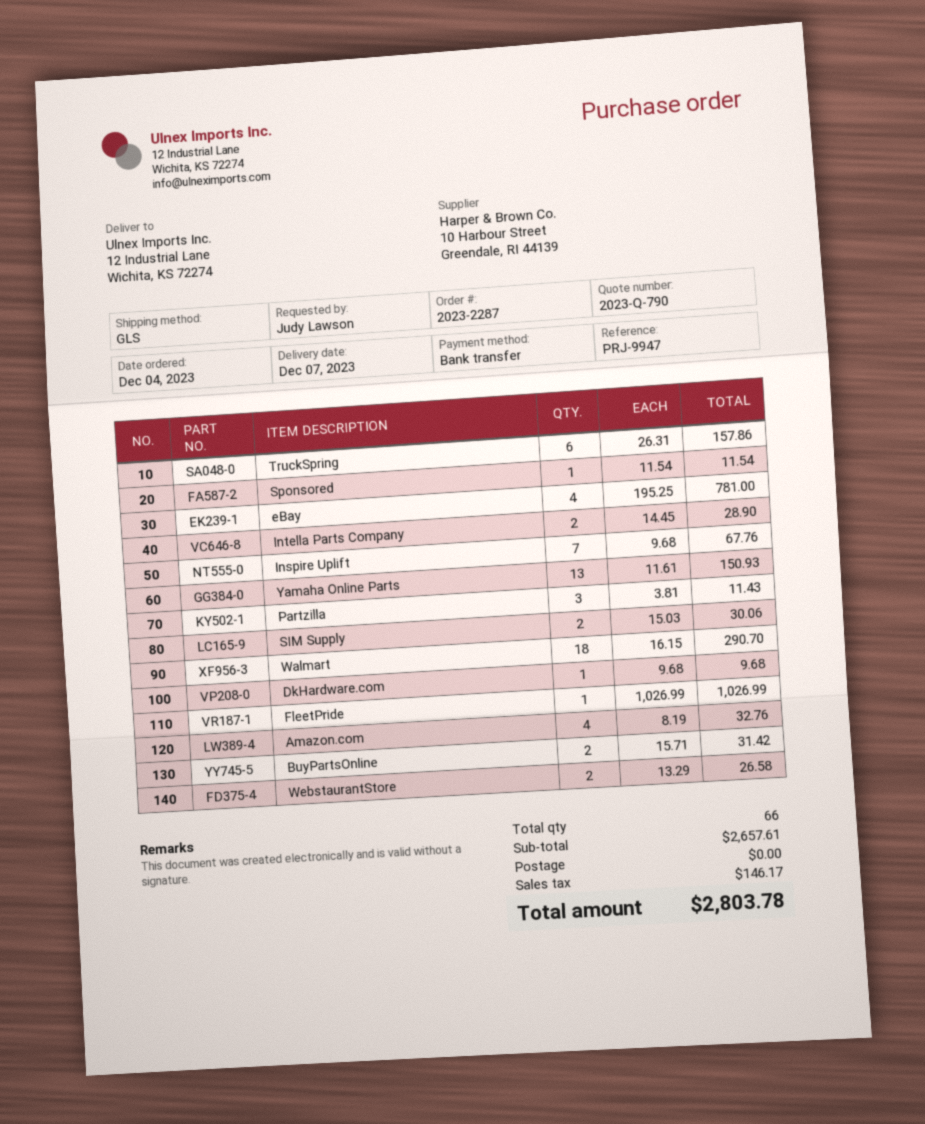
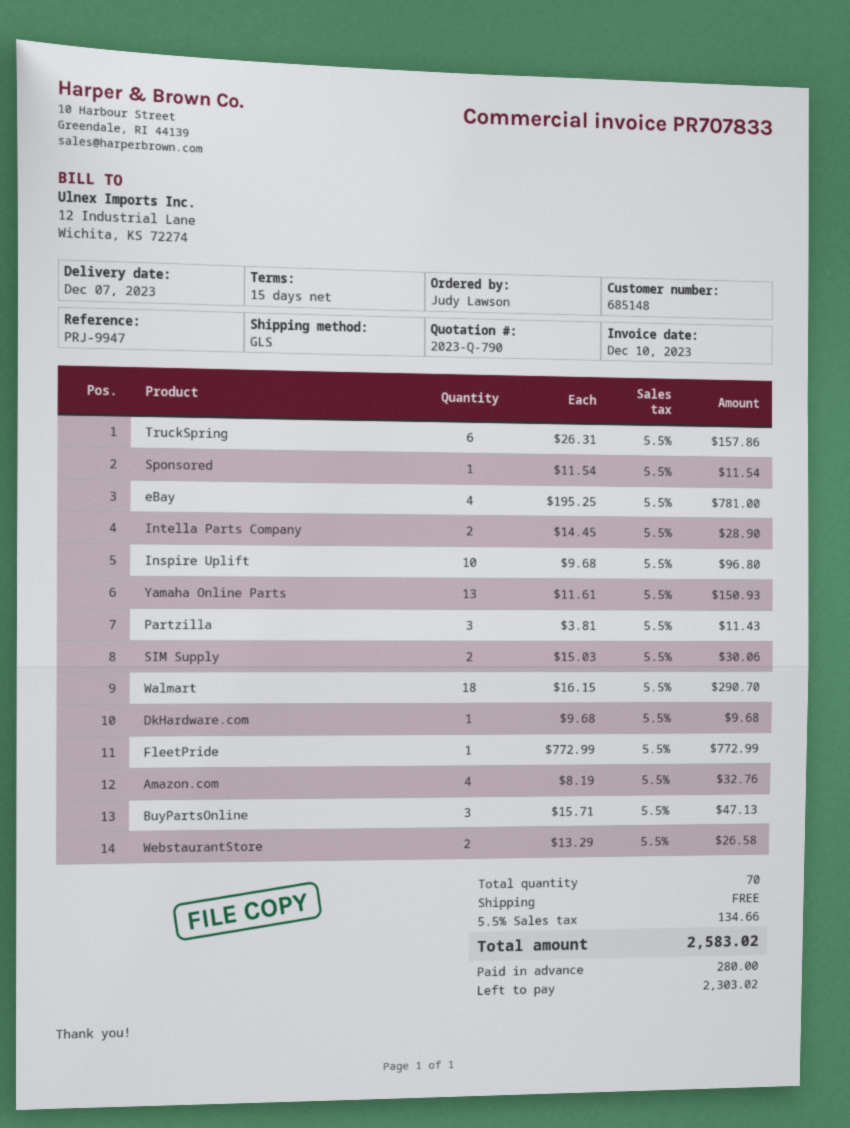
Inspire Uplift: 7 x 9.68 = 67.76 -> 10 x 9.68 = 96.80
FleetPride: 1 x 1026.99 = 1026.99 -> 1 x 772.99 = 772.99
BuyPartsOnline: 2 x 15.71 = 31.42 -> 3 x 15.71 = 47.13
total quantity: 66 -> 70
tax: 146.17 -> 134.66
total: 2803.78 -> 2583.02

